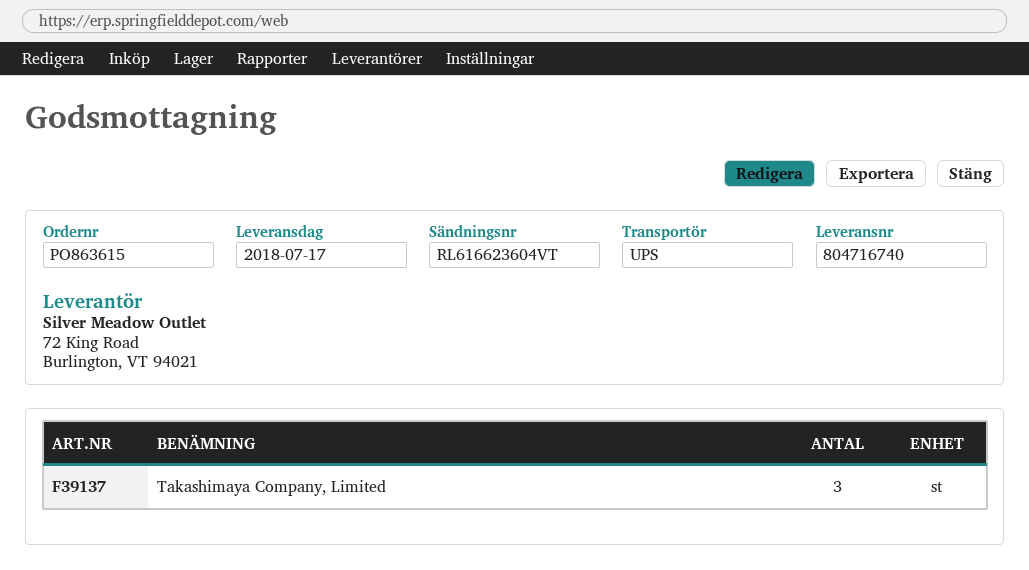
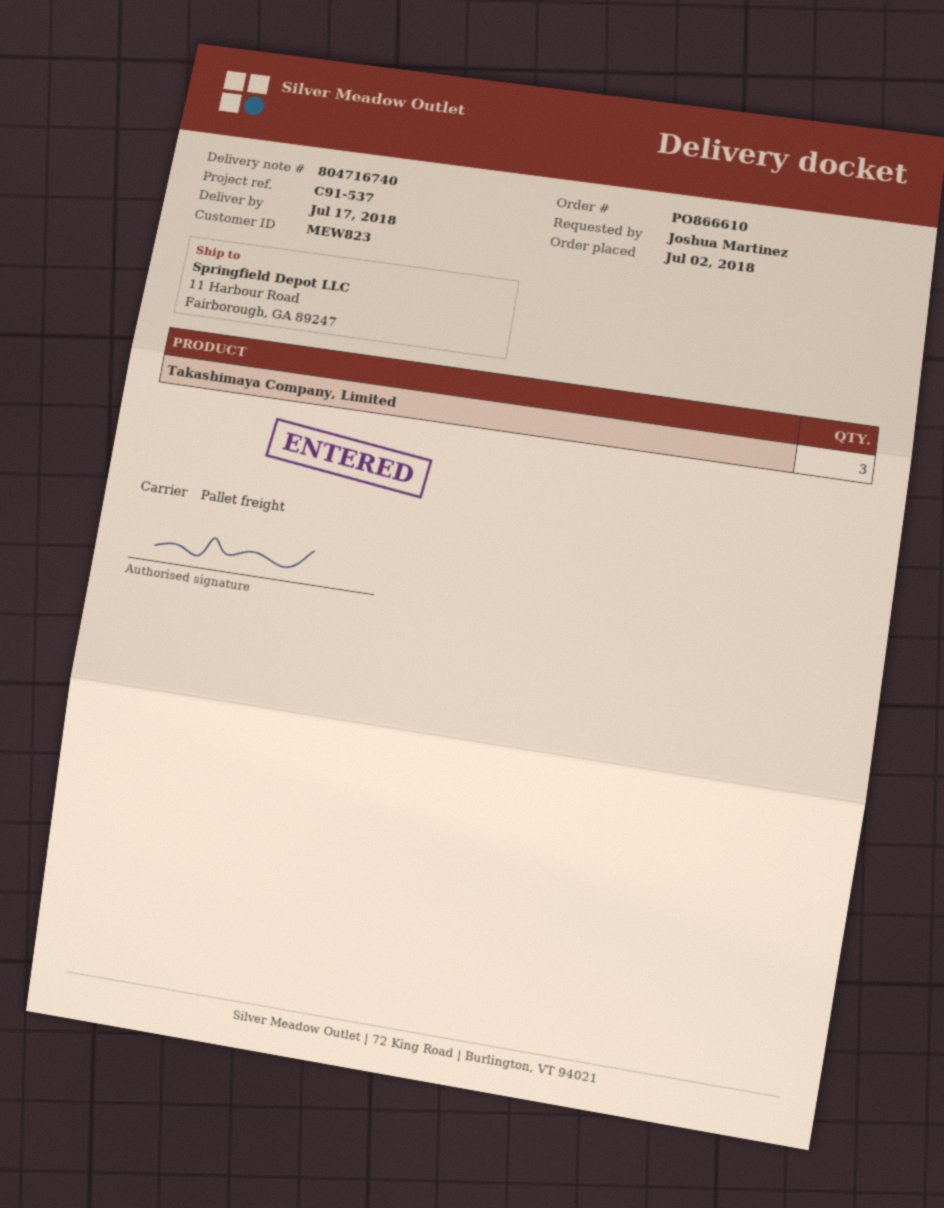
order number: PO863615 -> PO866610
shipping method: UPS -> pallet freight

